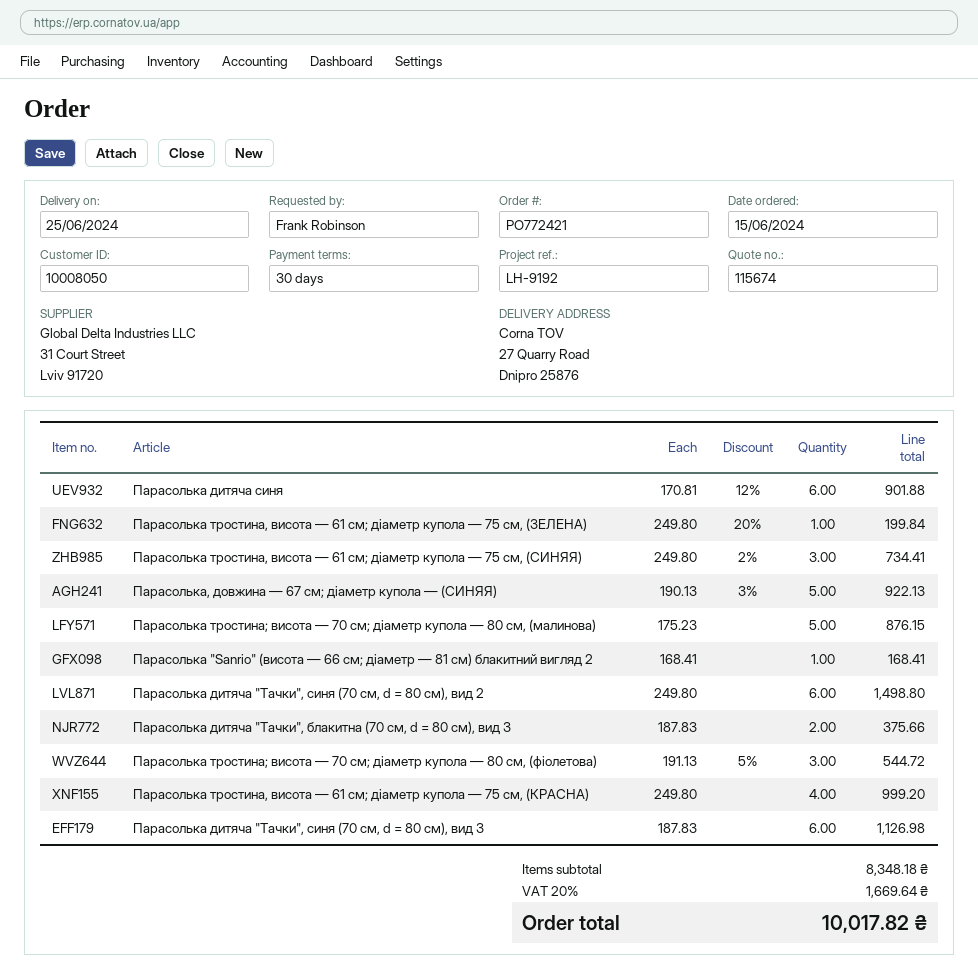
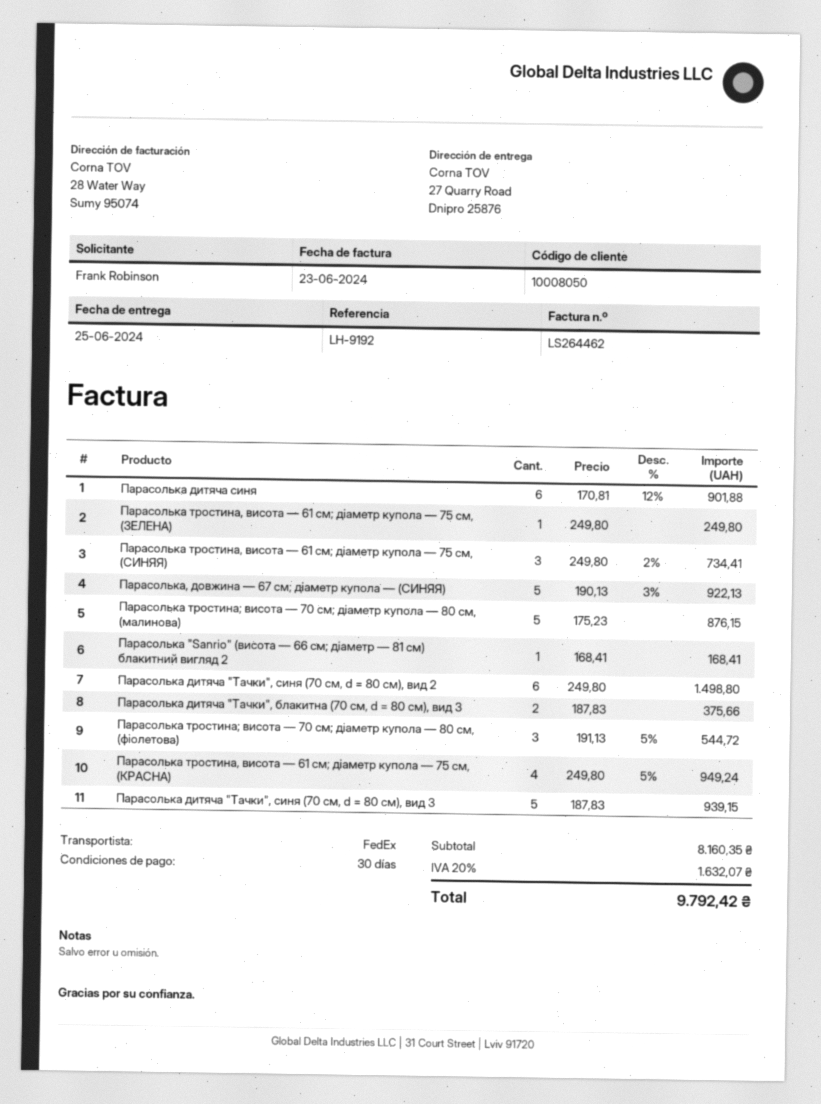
Парасолька тростина, висота — 61 см; діаметр купола — 75 см, (ЗЕЛЕНА): 1 x 249.80 - 20% = 199.84 -> 1 x 249.80 = 249.80
Парасолька тростина, висота — 61 см; діаметр купола — 75 см, (КРАСНА): 4 x 249.80 = 999.20 -> 4 x 249.80 - 5% = 949.24
Парасолька дитяча "Тачки", синя (70 см, d = 80 см), вид 3: 6 x 187.83 = 1126.98 -> 5 x 187.83 = 939.15
subtotal: 8348.18 -> 8160.35
tax: 20% = 1669.64 -> 20% = 1632.07
total: 10017.82 -> 9792.42

